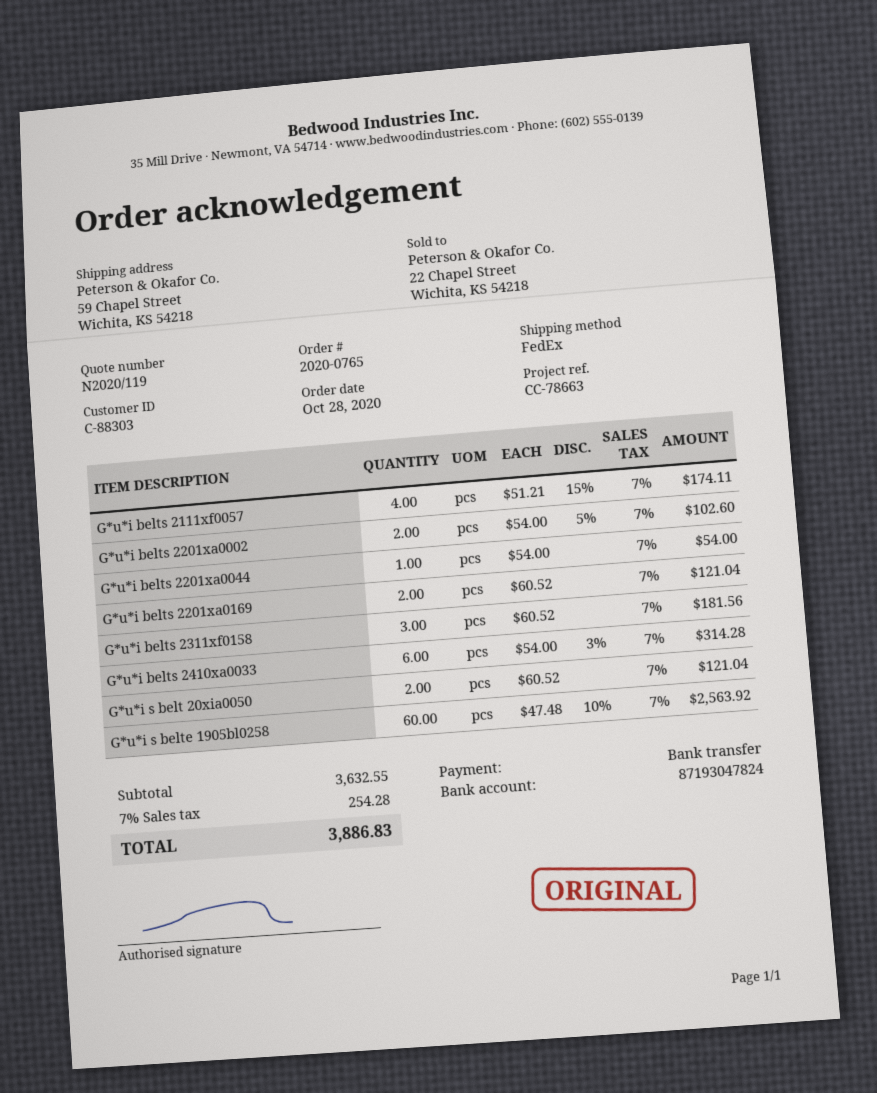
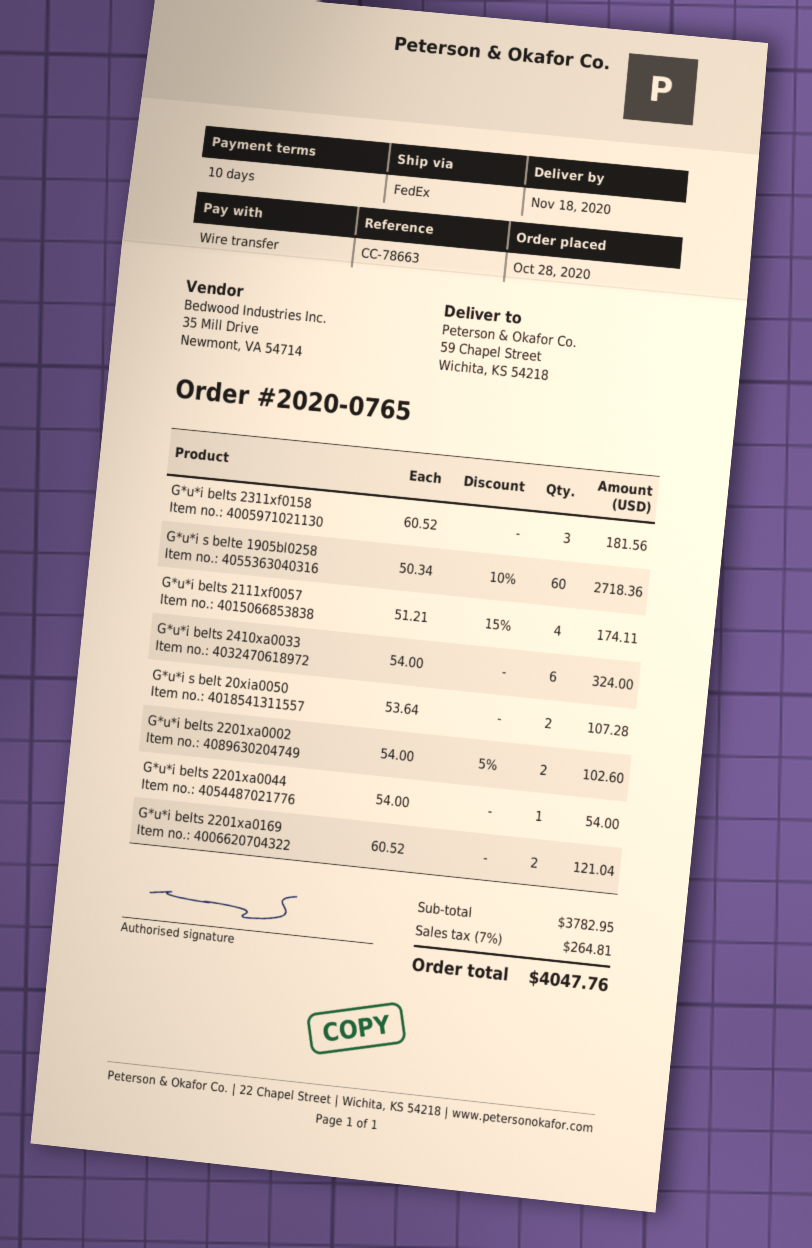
G*u*i belts 2410xa0033: 6 x 54.00 - 3% = 314.28 -> 6 x 54.00 = 324.00
G*u*i s belt 20xia0050: 2 x 60.52 = 121.04 -> 2 x 53.64 = 107.28
G*u*i s belte 1905bl0258: 60 x 47.48 - 10% = 2563.92 -> 60 x 50.34 - 10% = 2718.36
subtotal: 3632.55 -> 3782.95
tax: 7% = 254.28 -> 7% = 264.81
total: 3886.83 -> 4047.76

